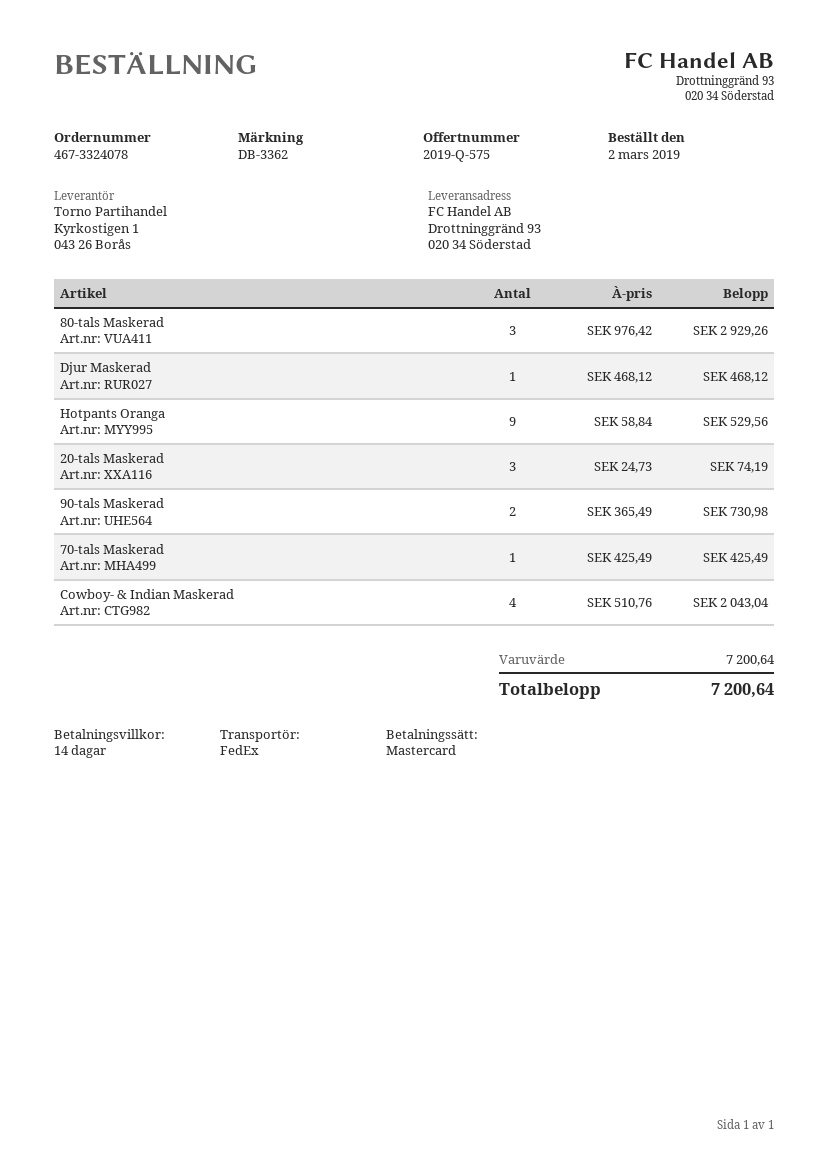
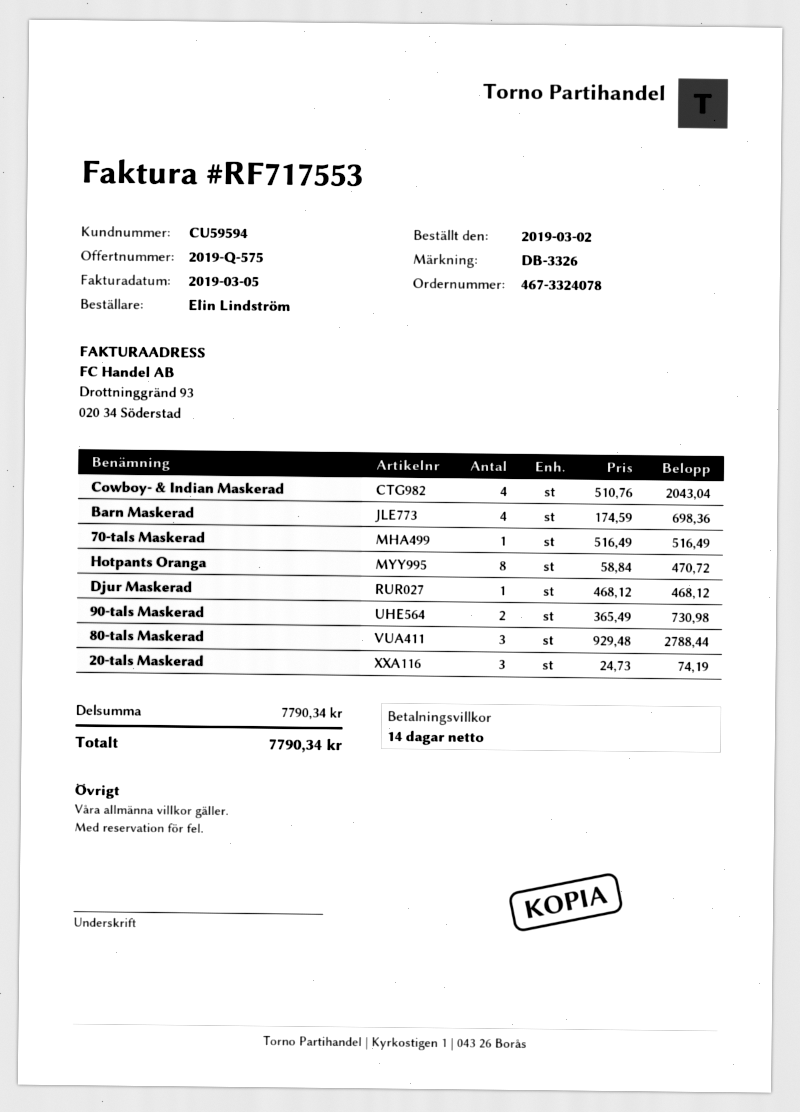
reference: DB-3362 -> DB-3326
80-tals Maskerad: 3 x 976.42 = 2929.26 -> 3 x 929.48 = 2788.44
Hotpants Oranga: 9 x 58.84 = 529.56 -> 8 x 58.84 = 470.72
70-tals Maskerad: 1 x 425.49 = 425.49 -> 1 x 516.49 = 516.49
Barn Maskerad: none -> 4 x 174.59 = 698.36
subtotal: 7200.64 -> 7790.34
total: 7200.64 -> 7790.34

